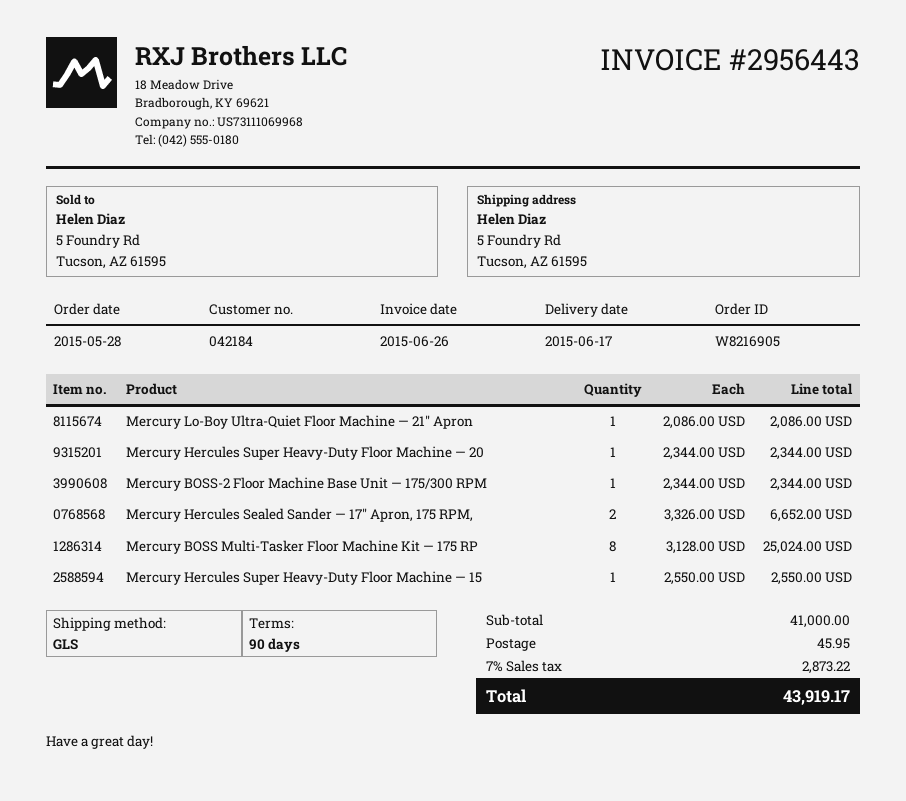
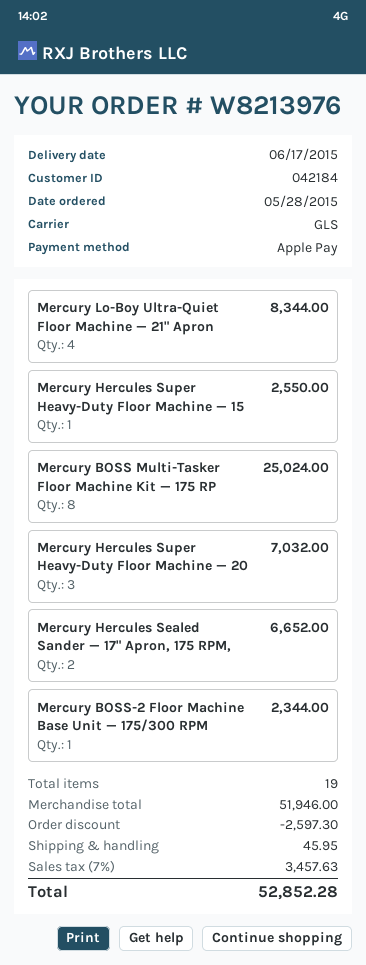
order number: W8216905 -> W8213976
Mercury Lo-Boy Ultra-Quiet Floor Machine — 21" Apron: 1 for 2086.00 -> 4 for 8344.00
Mercury Hercules Super Heavy-Duty Floor Machine — 20: 1 for 2344.00 -> 3 for 7032.00
subtotal: 41000.00 -> 51946.00
discount: none -> 2597.30
tax: 7% = 2873.22 -> 7% = 3457.63
total: 43919.17 -> 52852.28

